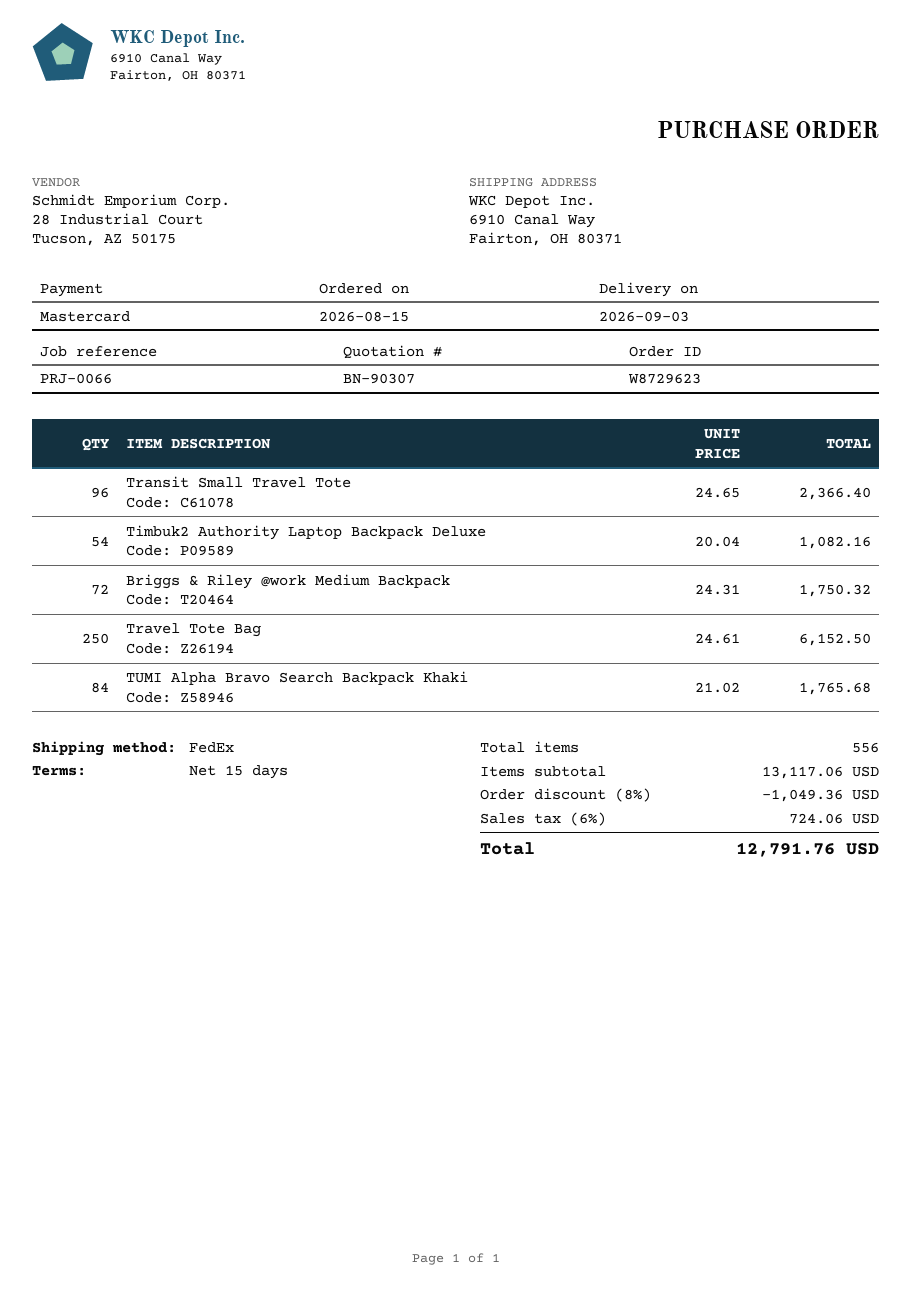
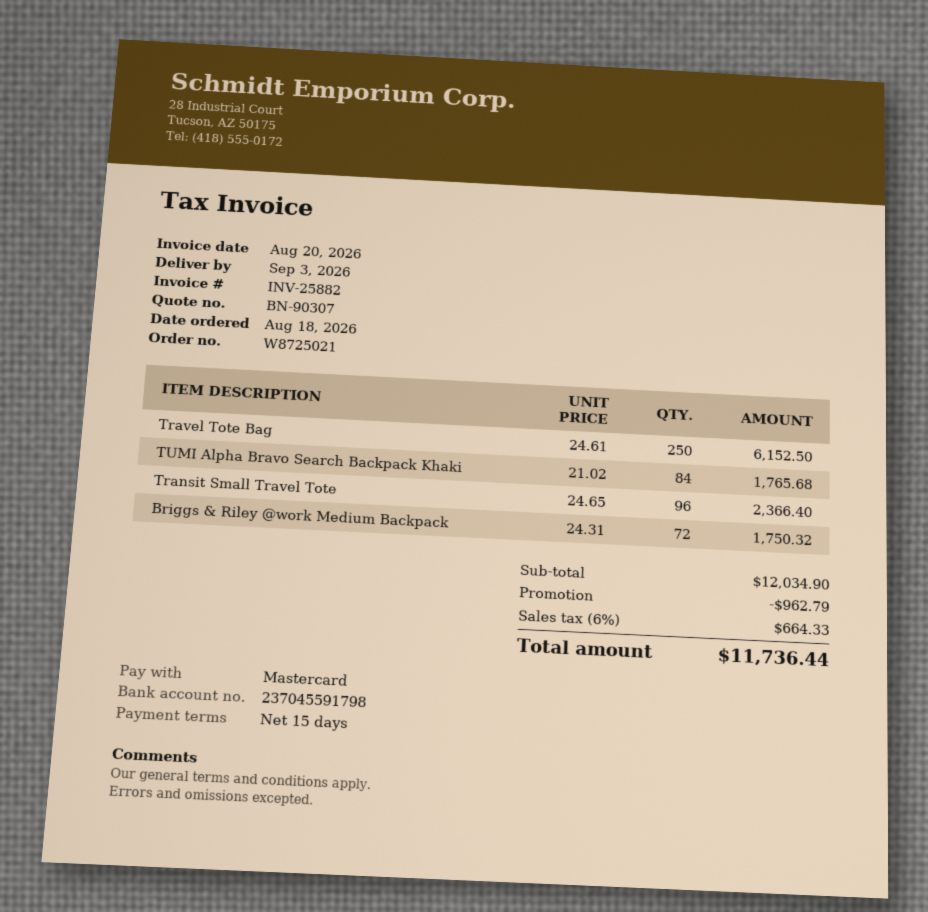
order number: W8729623 -> W8725021
order date: 2026-08-15 -> 2026-08-18
Timbuk2 Authority Laptop Backpack Deluxe: 54 x 20.04 = 1082.16 -> none
subtotal: 13117.06 -> 12034.90
discount: 1049.36 -> 962.79
tax: 6% = 724.06 -> 6% = 664.33
total: 12791.76 -> 11736.44

